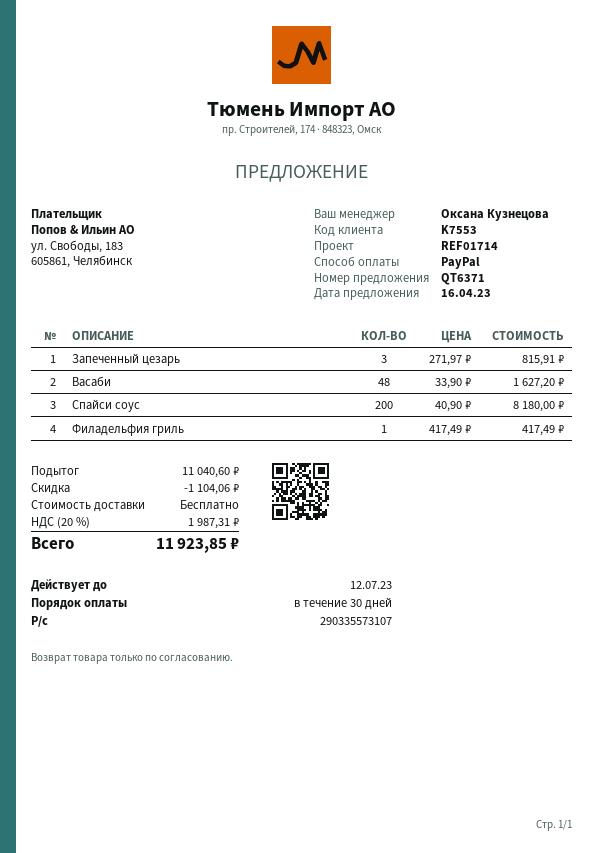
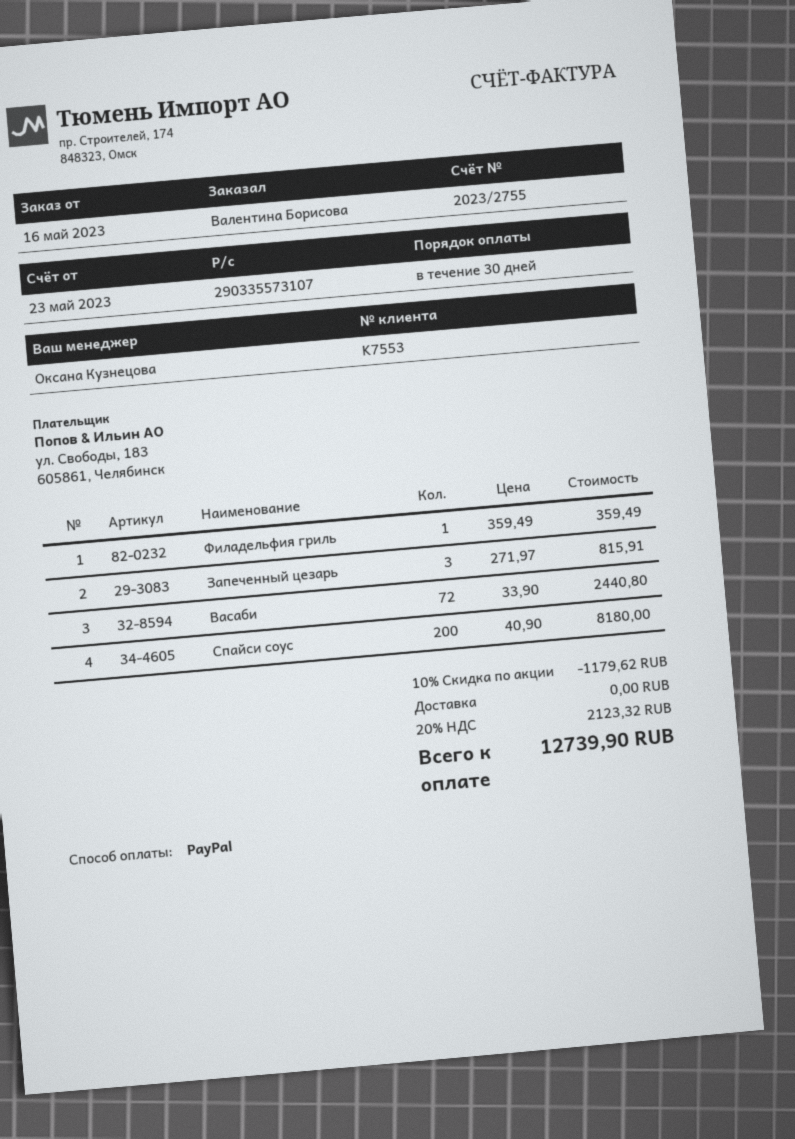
Васаби: 48 x 33.90 = 1627.20 -> 72 x 33.90 = 2440.80
Филадельфия гриль: 1 x 417.49 = 417.49 -> 1 x 359.49 = 359.49
discount: 1104.06 -> 1179.62
tax: 20% = 1987.31 -> 20% = 2123.32
total: 11923.85 -> 12739.90

